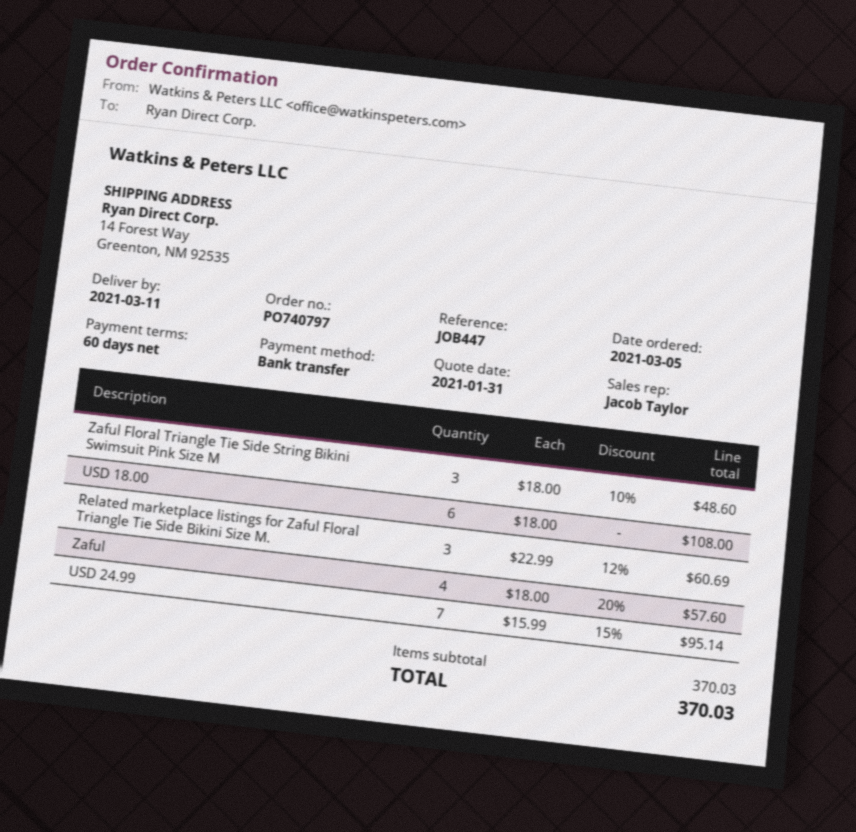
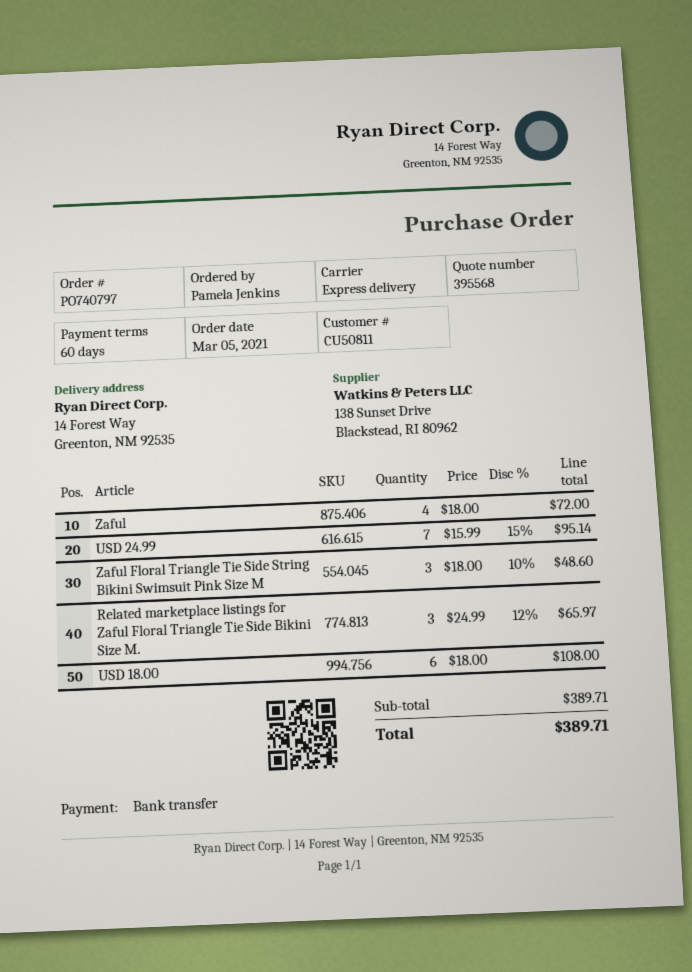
Related marketplace listings for Zaful Floral Triangle Tie Side Bikini Size M.: 3 x 22.99 - 12% = 60.69 -> 3 x 24.99 - 12% = 65.97
Zaful: 4 x 18.00 - 20% = 57.60 -> 4 x 18.00 = 72.00
subtotal: 370.03 -> 389.71
total: 370.03 -> 389.71

